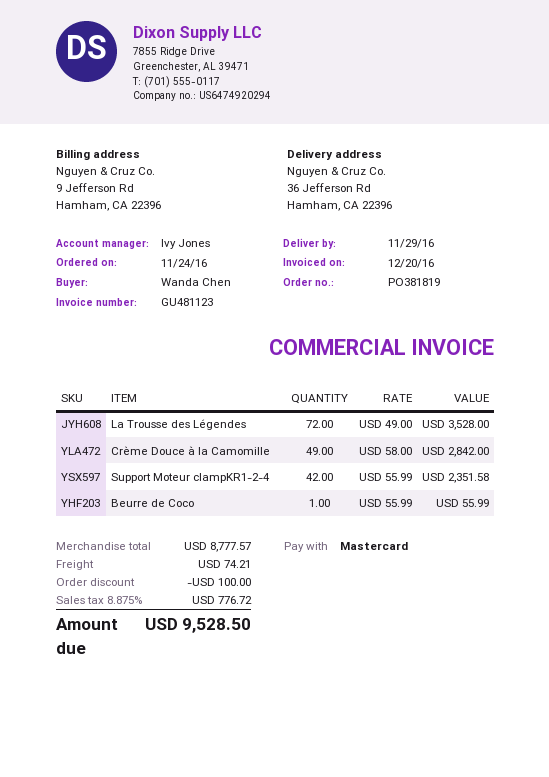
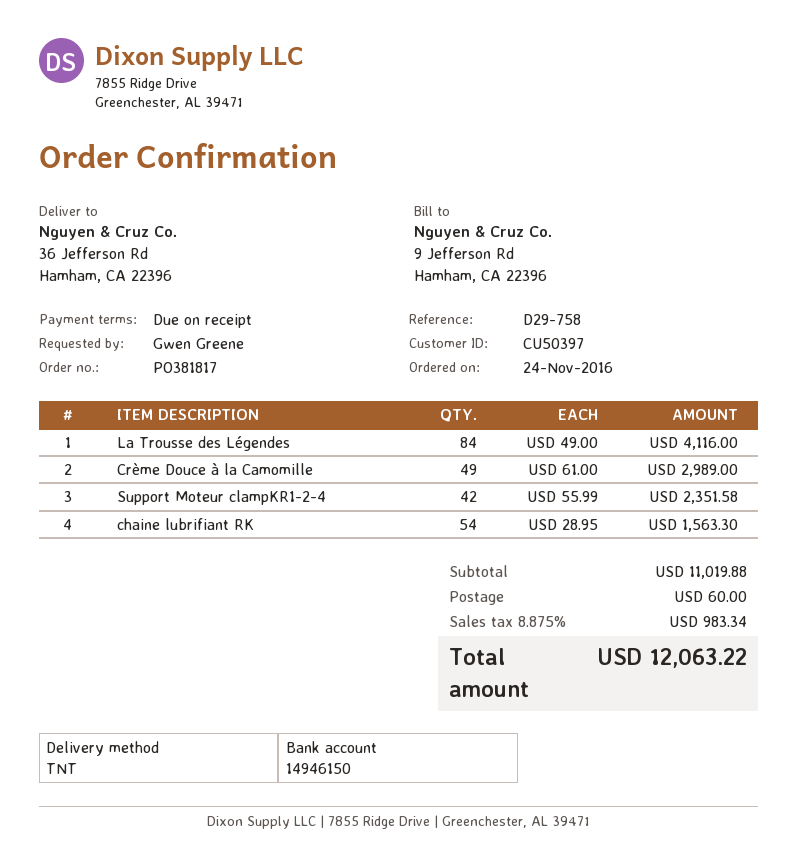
order number: PO381819 -> PO381817
ordered by: Wanda Chen -> Gwen Greene
La Trousse des Légendes: 72 x 49.00 = 3528.00 -> 84 x 49.00 = 4116.00
Crème Douce à la Camomille: 49 x 58.00 = 2842.00 -> 49 x 61.00 = 2989.00
Beurre de Coco: 1 x 55.99 = 55.99 -> none
chaine lubrifiant RK: none -> 54 x 28.95 = 1563.30
subtotal: 8777.57 -> 11019.88
discount: 100.00 -> none
shipping: 74.21 -> 60.00
tax: 8.875% = 776.72 -> 8.875% = 983.34
total: 9528.50 -> 12063.22

